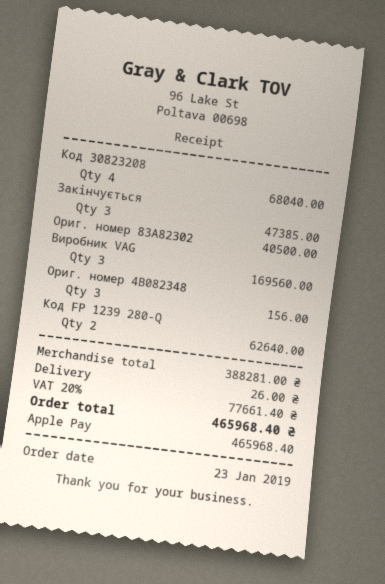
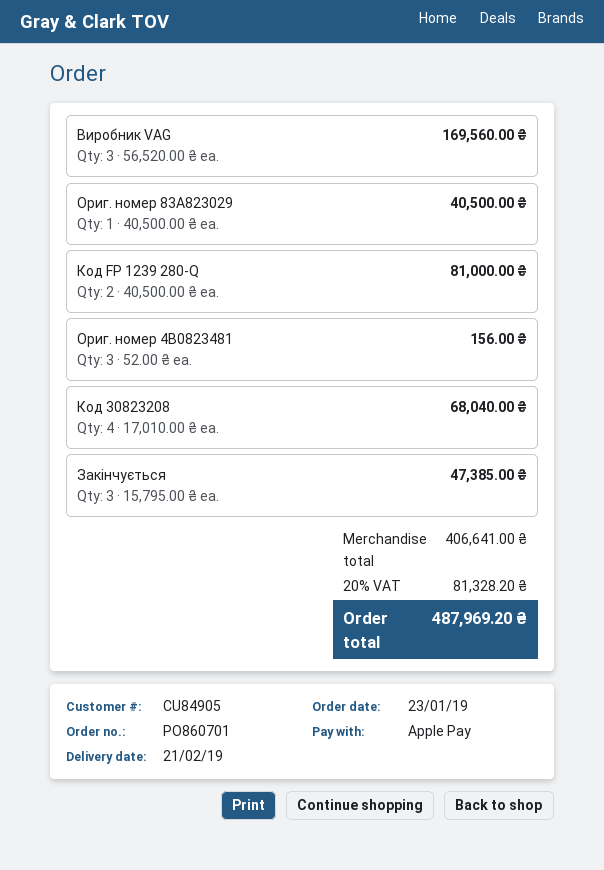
Код FP 1239 280-Q: 2 for 62640.00 -> 2 for 81000.00
subtotal: 388281.00 -> 406641.00
shipping: 26.00 -> none
tax: 20% = 77661.40 -> 20% = 81328.20
total: 465968.40 -> 487969.20

